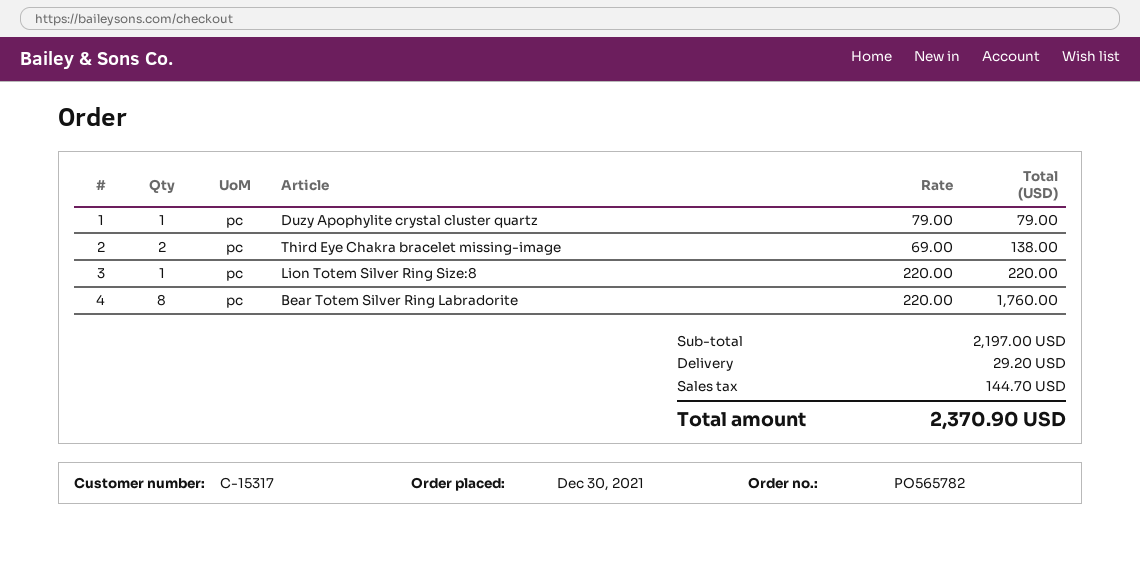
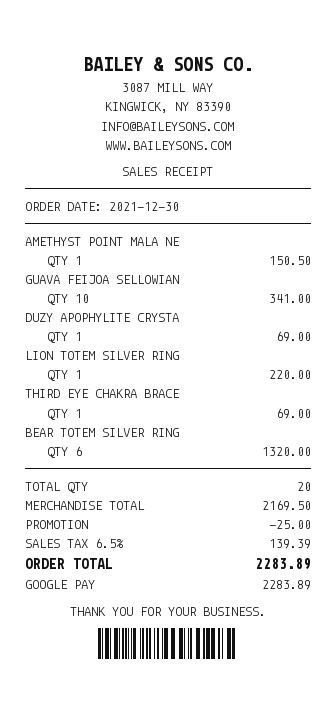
Duzy Apophylite crystal cluster quartz: 1 for 79.00 -> 1 for 69.00
Third Eye Chakra bracelet missing-image: 2 for 138.00 -> 1 for 69.00
Bear Totem Silver Ring Labradorite: 8 for 1760.00 -> 6 for 1320.00
AMETHYST POINT MALA NE: none -> 1 for 150.50
GUAVA FEIJOA SELLOWIAN: none -> 10 for 341.00
subtotal: 2197.00 -> 2169.50
discount: none -> 25.00
shipping: 29.20 -> none
tax: 144.70 -> 139.39
total: 2370.90 -> 2283.89

